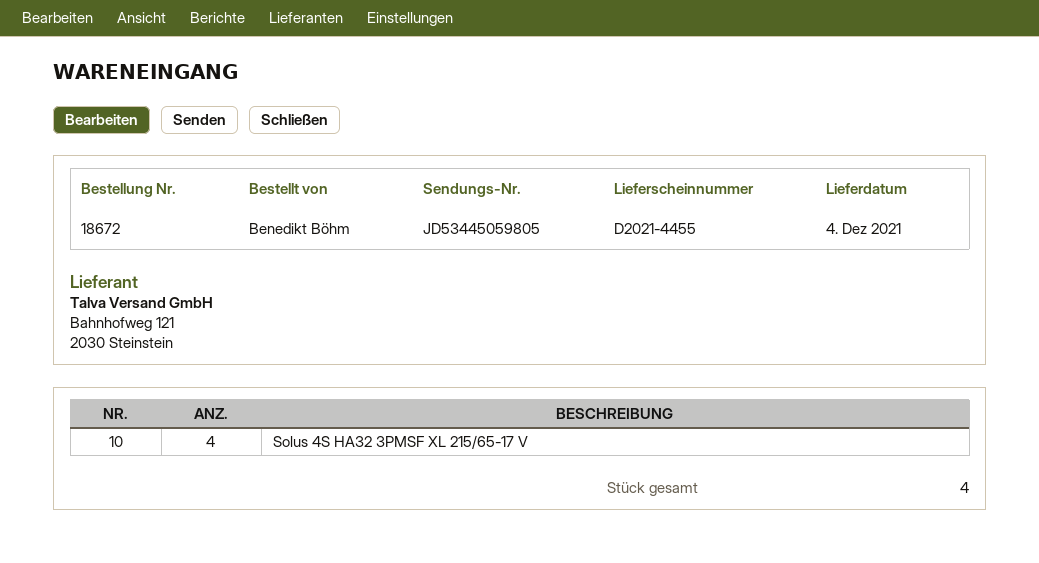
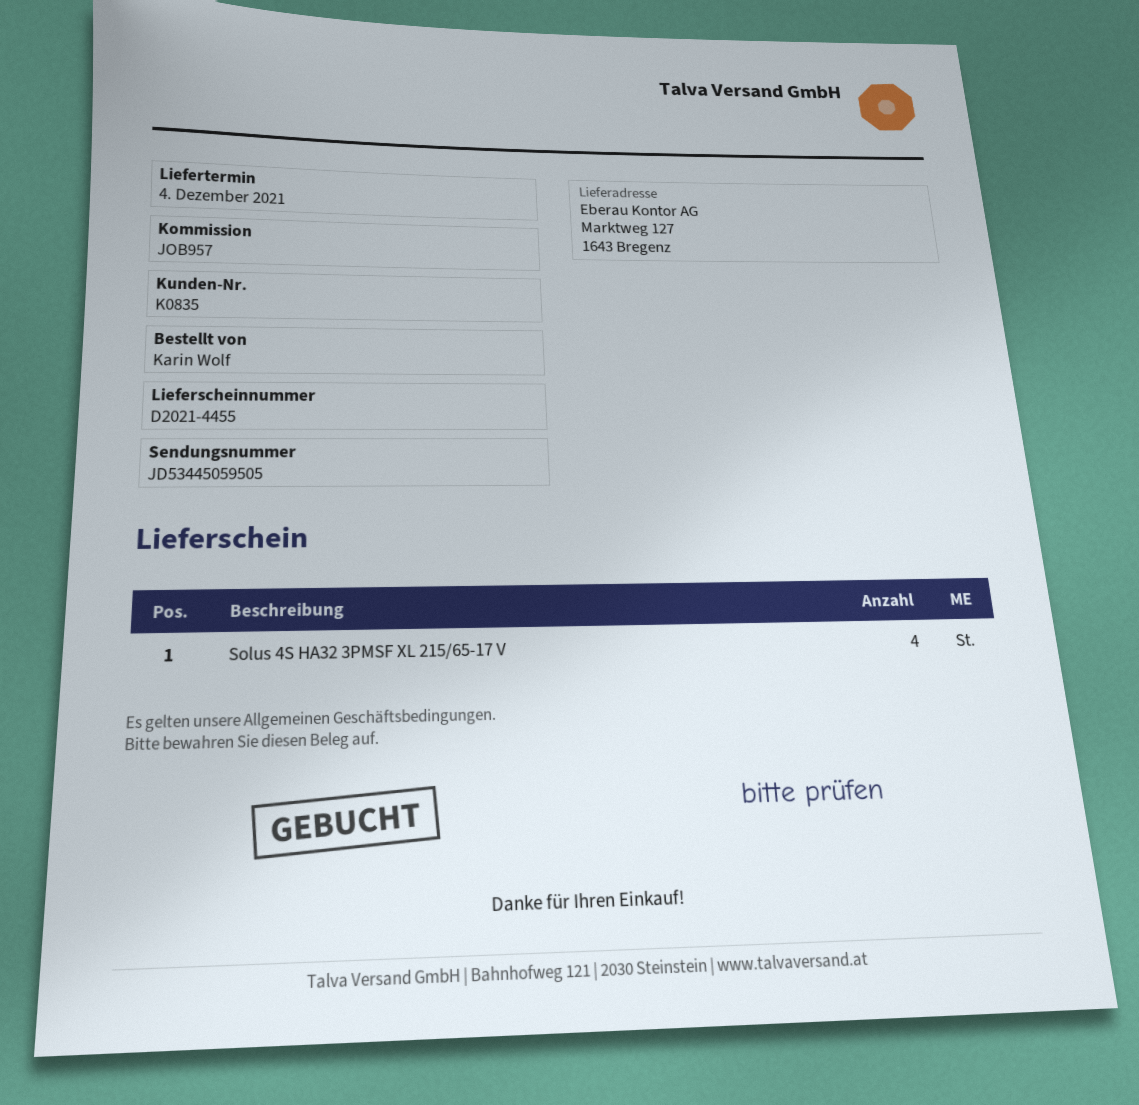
ordered by: Benedikt Böhm -> Karin Wolf
tracking number: JD53445059805 -> JD53445059505

